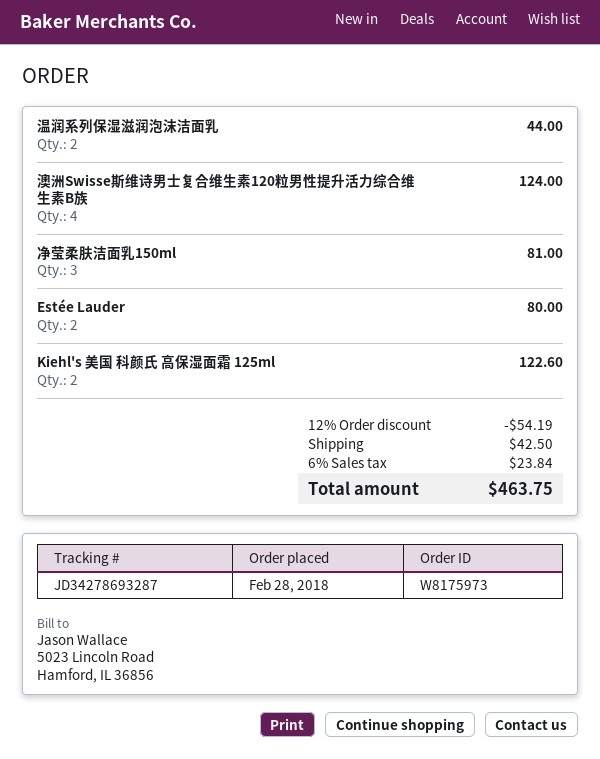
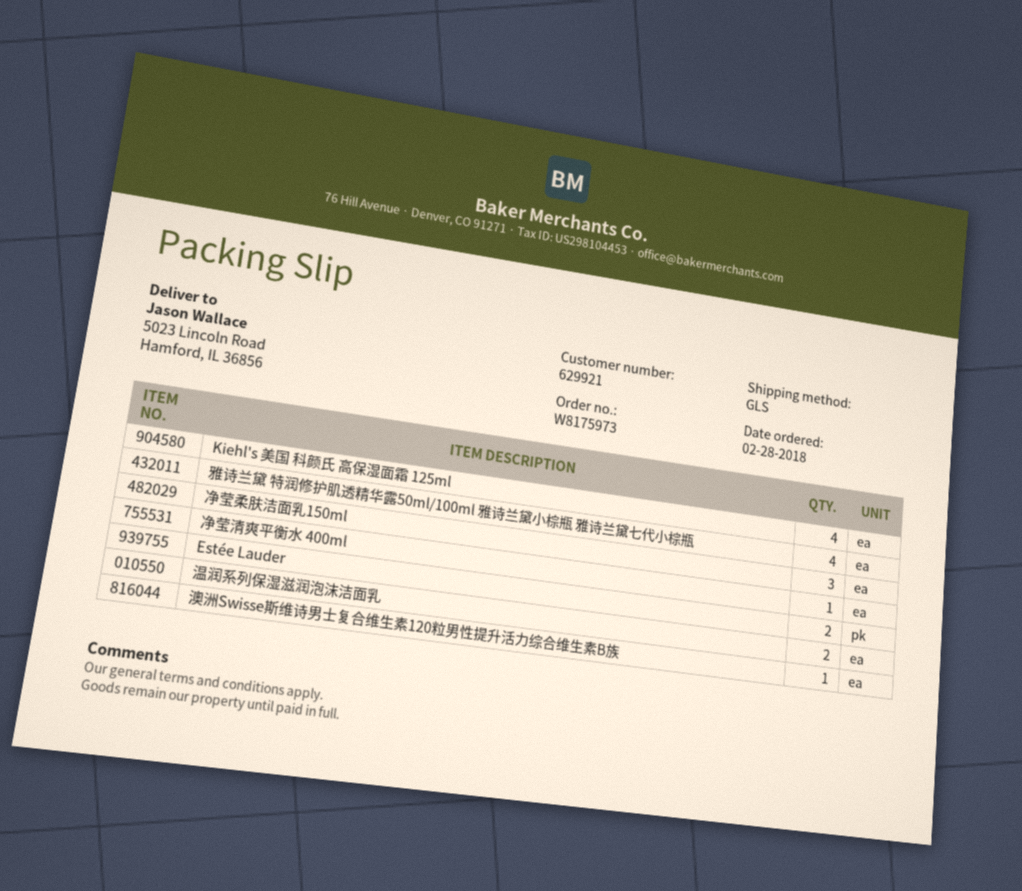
澳洲Swisse斯维诗男士复合维生素120粒男性提升活力综合维生素B族: 4 -> 1
Kiehl's 美国 科颜氏 高保湿面霜 125ml: 2 -> 4
雅诗兰黛 特润修护肌透精华露50ml/100ml 雅诗兰黛小棕瓶 雅诗兰黛七代小棕瓶: none -> 4
净莹清爽平衡水 400ml: none -> 1

